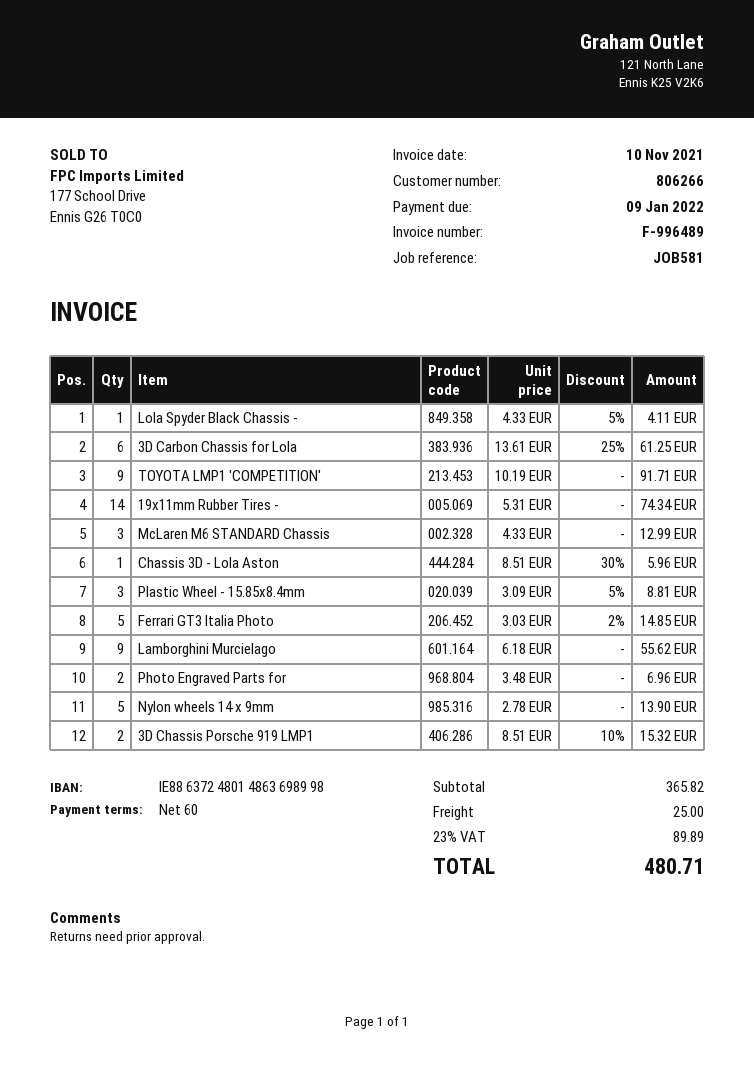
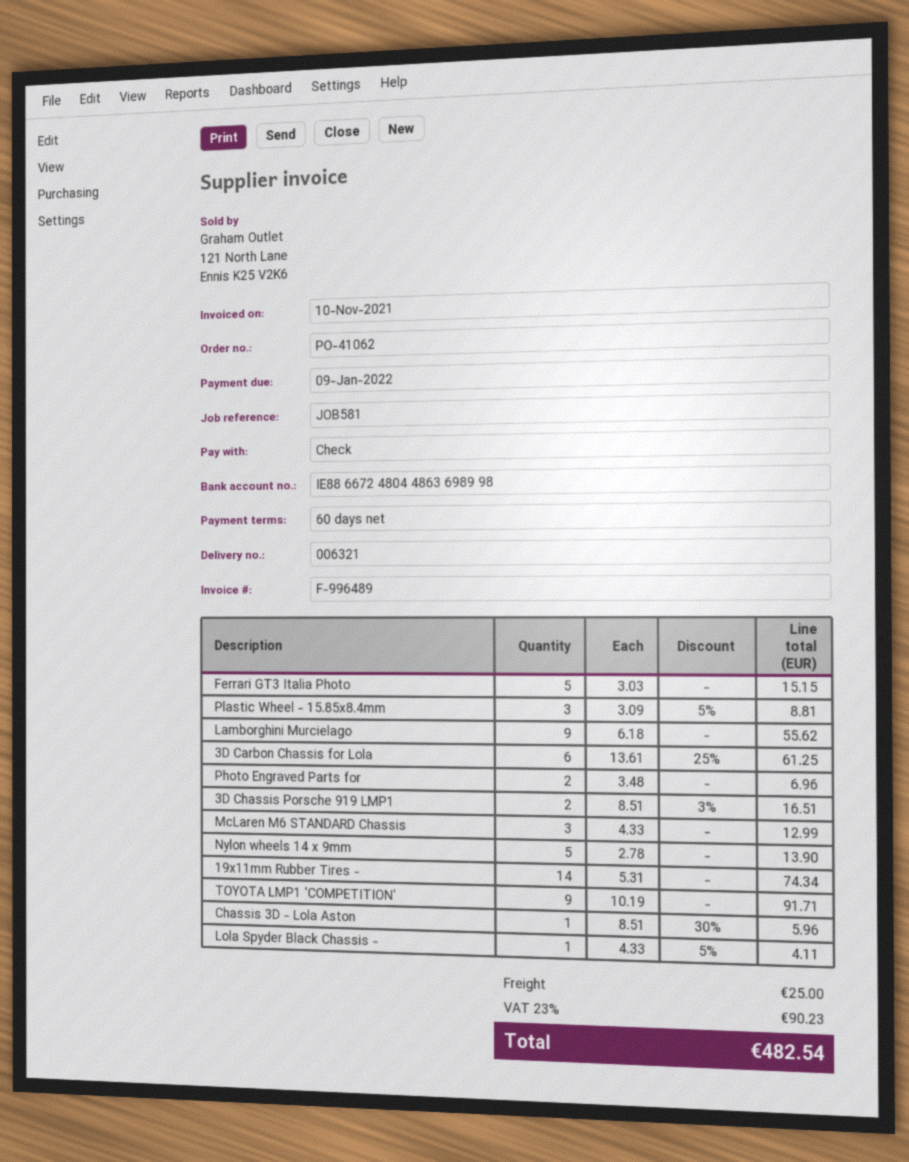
bank account: IE88637248014863698998 -> IE88667248044863698998
Ferrari GT3 Italia Photo: 5 x 3.03 - 2% = 14.85 -> 5 x 3.03 = 15.15
3D Chassis Porsche 919 LMP1: 2 x 8.51 - 10% = 15.32 -> 2 x 8.51 - 3% = 16.51
tax: 23% = 89.89 -> 23% = 90.23
total: 480.71 -> 482.54

